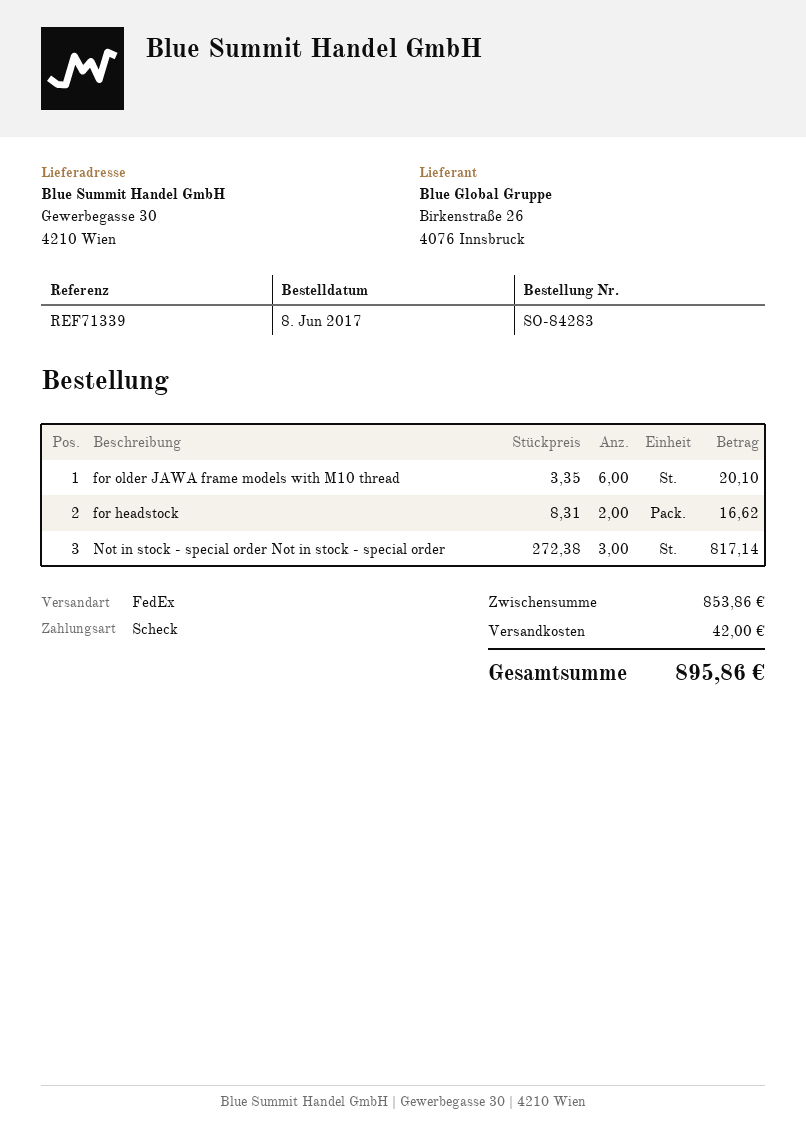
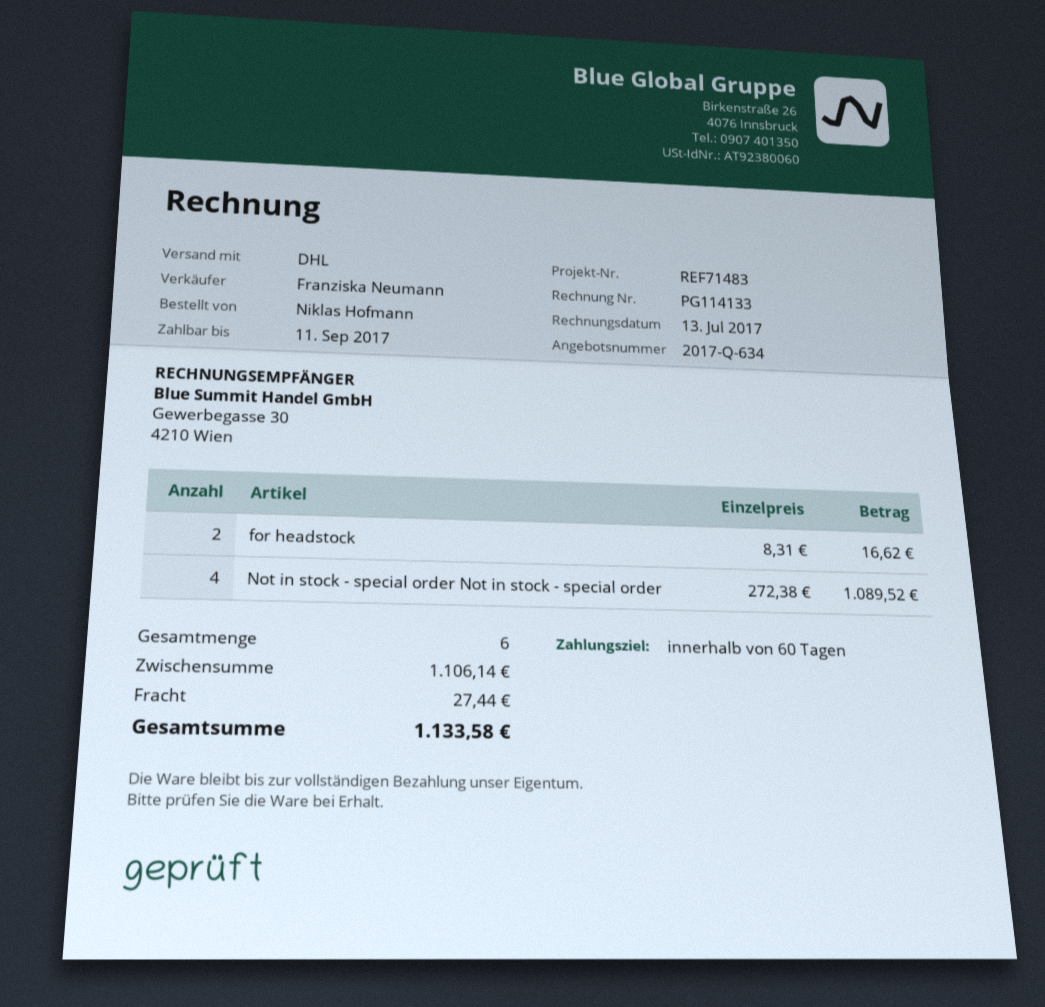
reference: REF71339 -> REF71483
shipping method: FedEx -> DHL
for older JAWA frame models with M10 thread: 6 x 3.35 = 20.10 -> none
Not in stock - special order Not in stock - special order: 3 x 272.38 = 817.14 -> 4 x 272.38 = 1089.52
subtotal: 853.86 -> 1106.14
shipping: 42.00 -> 27.44
total: 895.86 -> 1133.58

